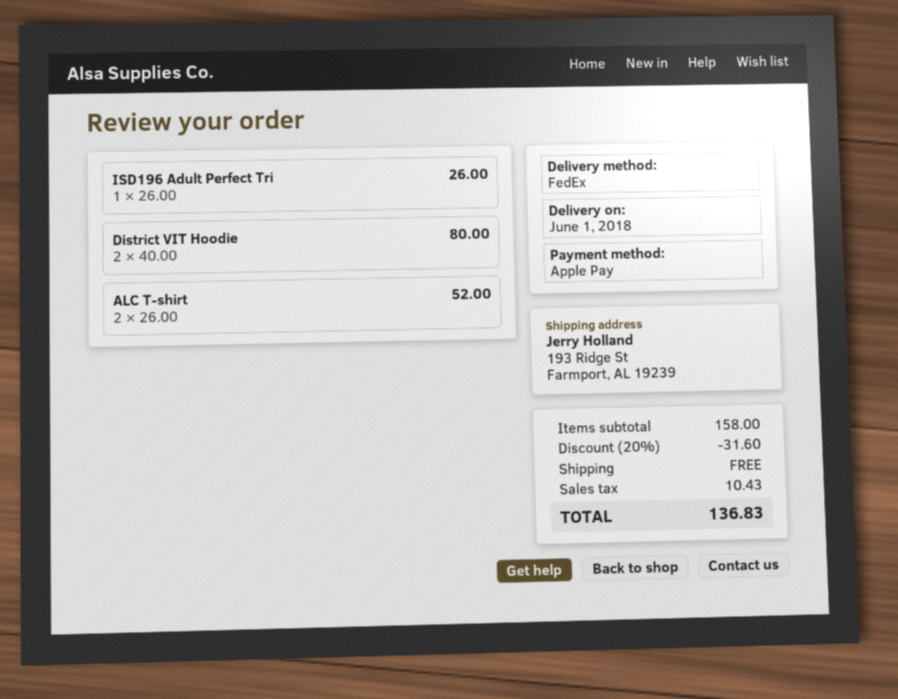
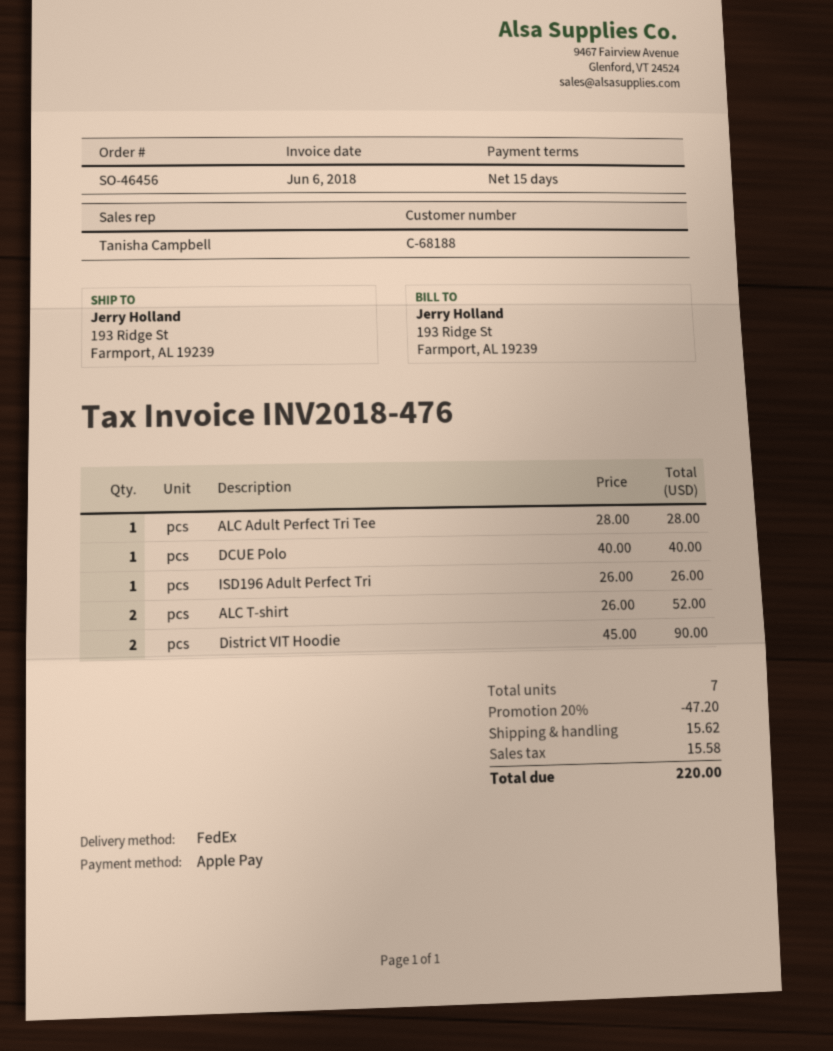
District VIT Hoodie: 2 x 40.00 = 80.00 -> 2 x 45.00 = 90.00
ALC Adult Perfect Tri Tee: none -> 1 x 28.00 = 28.00
DCUE Polo: none -> 1 x 40.00 = 40.00
discount: 20% = 31.60 -> 20% = 47.20
shipping: 0.00 -> 15.62
tax: 10.43 -> 15.58
total: 136.83 -> 220.00

